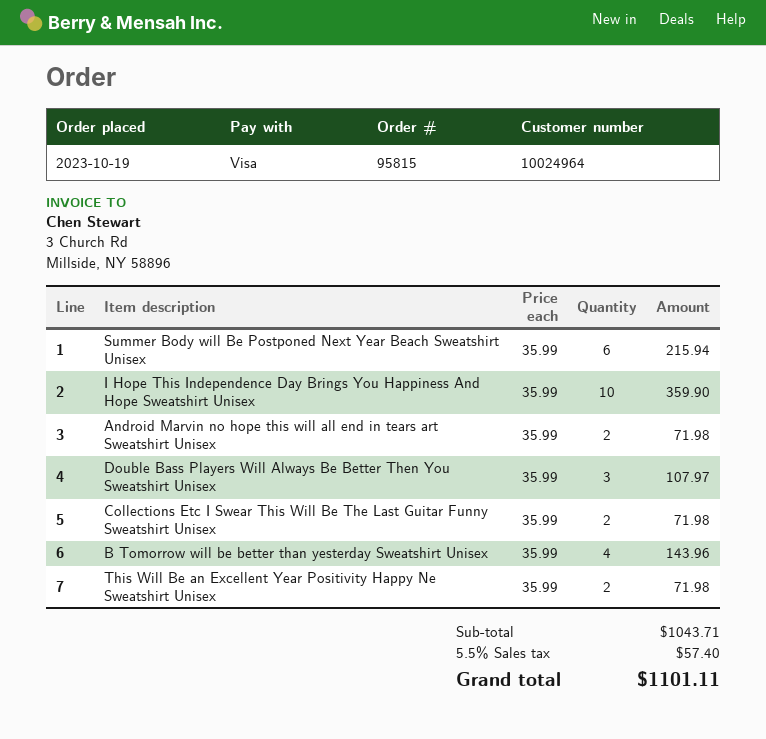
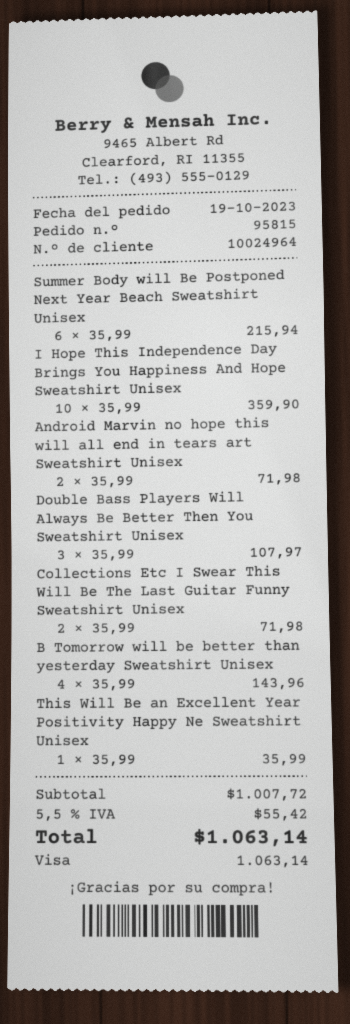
This Will Be an Excellent Year Positivity Happy Ne Sweatshirt Unisex: 2 x 35.99 = 71.98 -> 1 x 35.99 = 35.99
subtotal: 1043.71 -> 1007.72
tax: 5.5% = 57.40 -> 5.5% = 55.42
total: 1101.11 -> 1063.14

